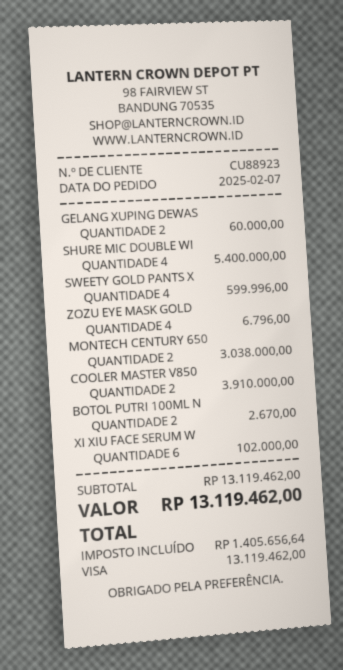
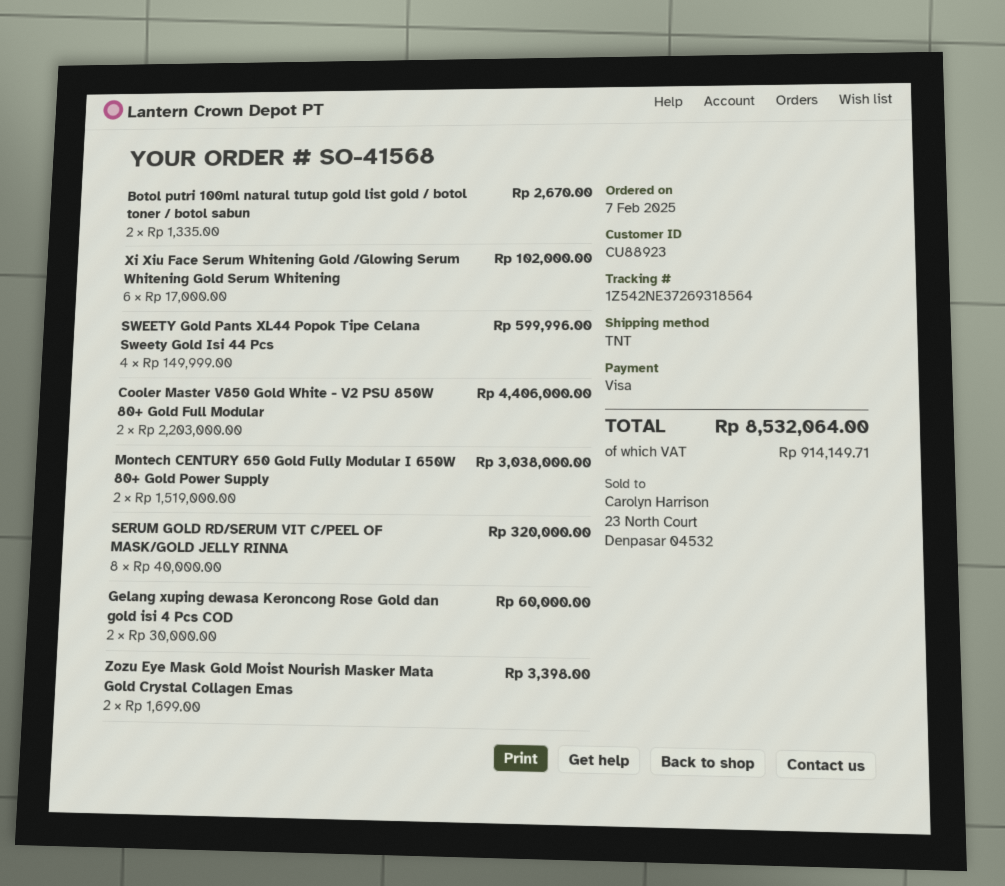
SHURE MIC DOUBLE WI: 4 for 5400000.00 -> none
ZOZU EYE MASK GOLD: 4 for 6796.00 -> 2 for 3398.00
COOLER MASTER V850: 2 for 3910000.00 -> 2 for 4406000.00
SERUM GOLD RD/SERUM VIT C/PEEL OF MASK/GOLD JELLY RINNA: none -> 8 for 320000.00
tax: 1405656.64 -> 914149.71
total: 13119462.00 -> 8532064.00

